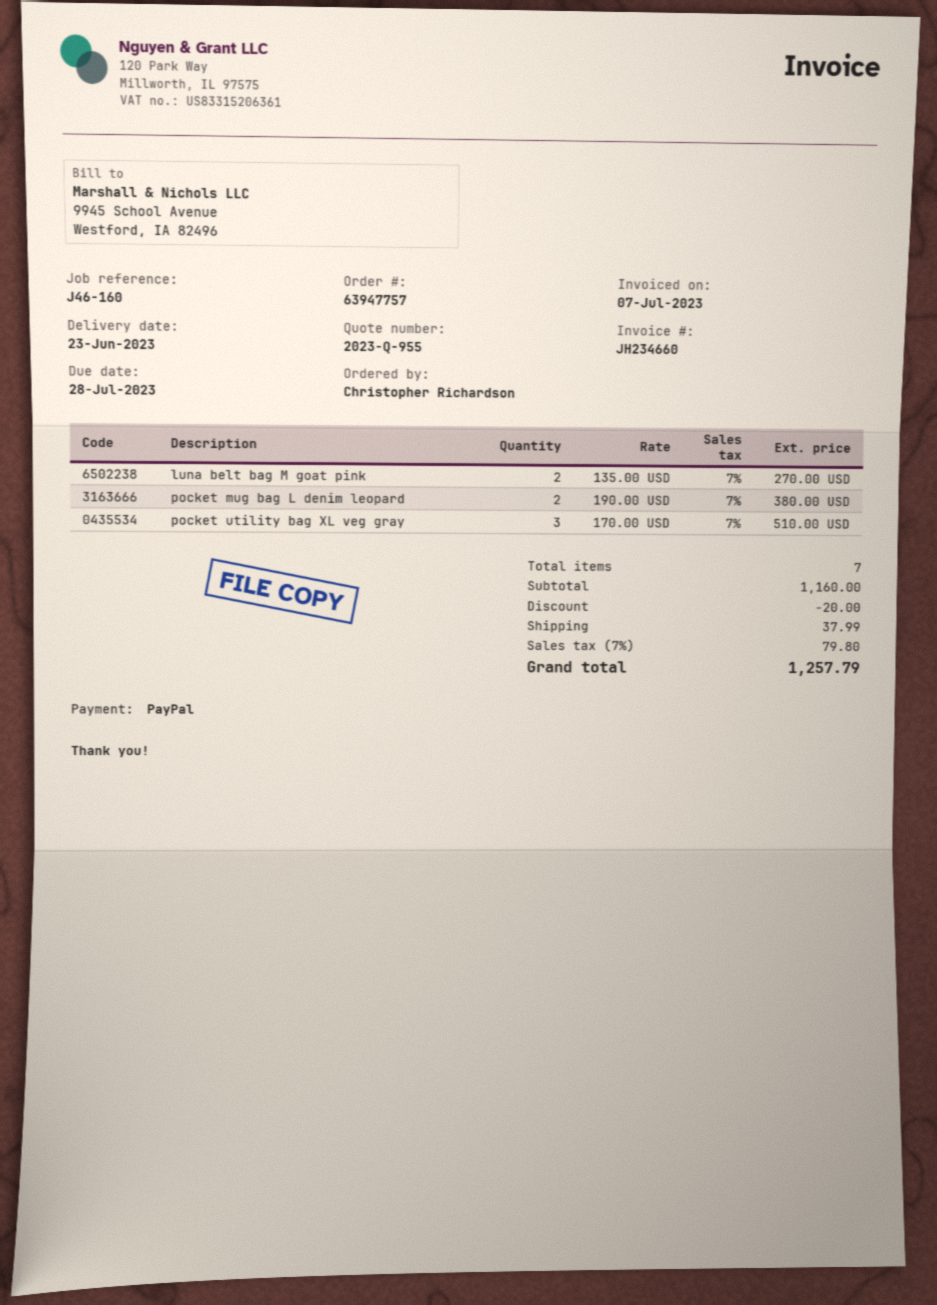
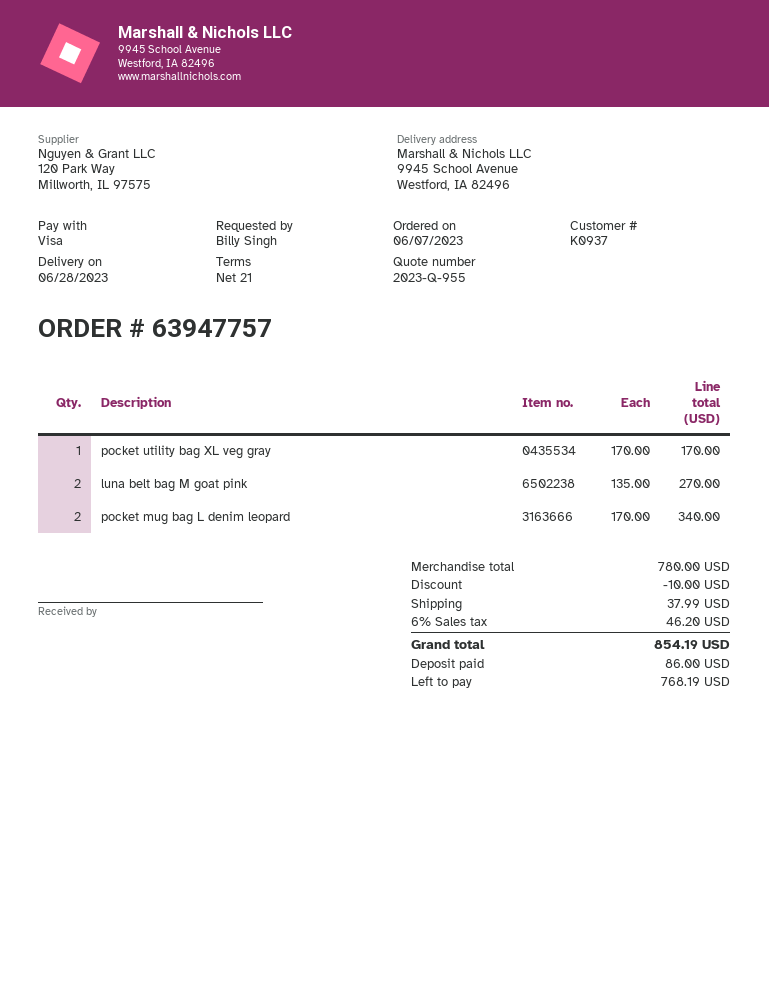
delivery date: 2023-06-23 -> 2023-06-28
ordered by: Christopher Richardson -> Billy Singh
payment method: PayPal -> Visa
pocket mug bag L denim leopard: 2 x 190.00 = 380.00 -> 2 x 170.00 = 340.00
pocket utility bag XL veg gray: 3 x 170.00 = 510.00 -> 1 x 170.00 = 170.00
subtotal: 1160.00 -> 780.00
discount: 20.00 -> 10.00
tax: 7% = 79.80 -> 6% = 46.20
total: 1257.79 -> 854.19

